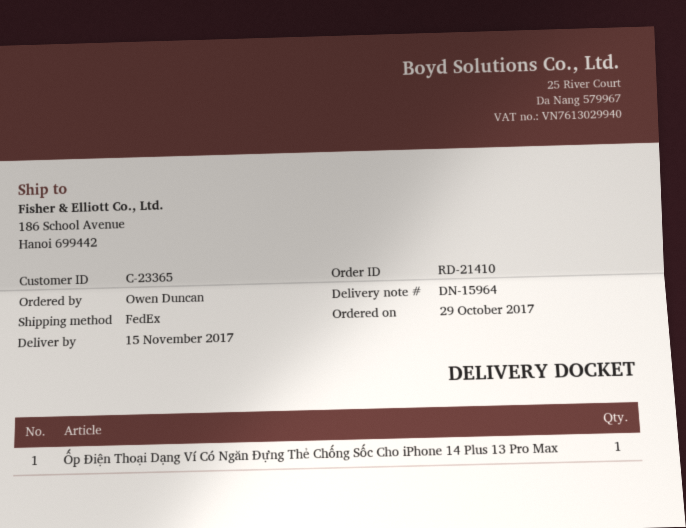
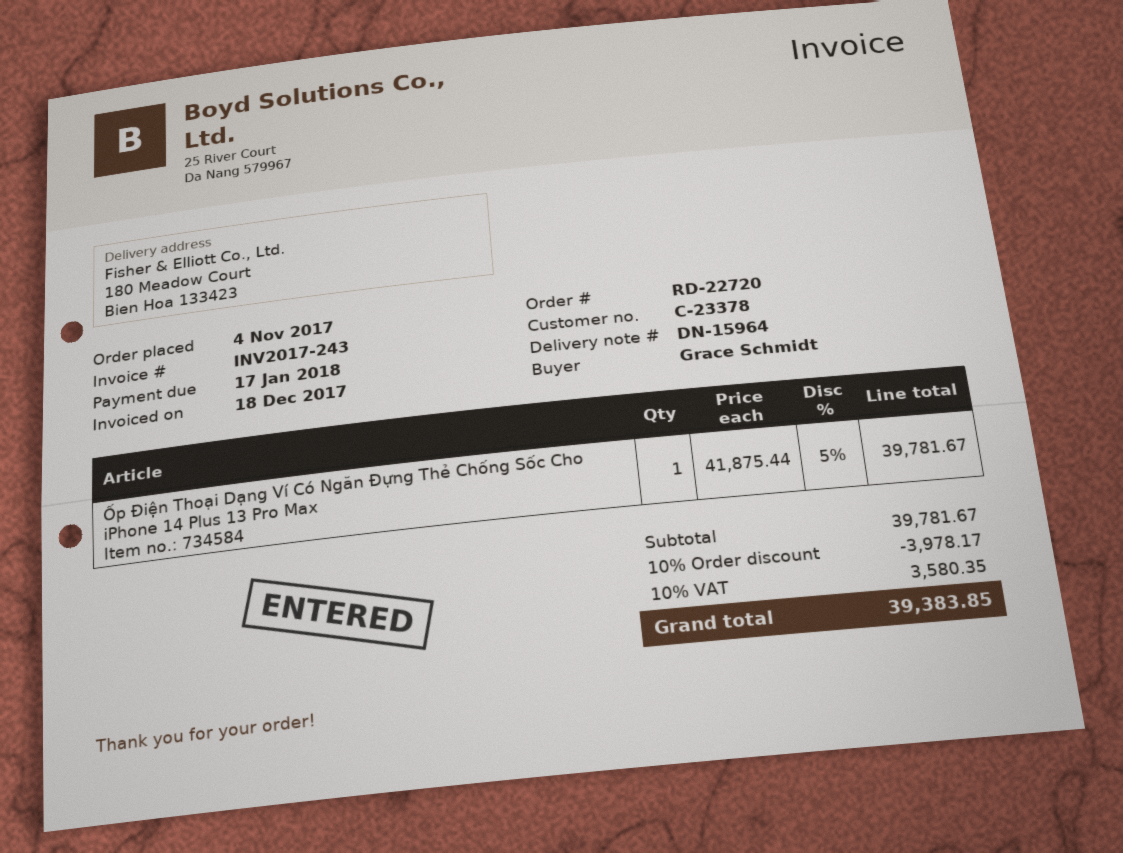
order number: RD-21410 -> RD-22720
order date: 2017-10-29 -> 2017-11-04
customer number: C-23365 -> C-23378
ordered by: Owen Duncan -> Grace Schmidt
ship to: 186 School Avenue, Hanoi 699442 -> 180 Meadow Court, Bien Hoa 133423

